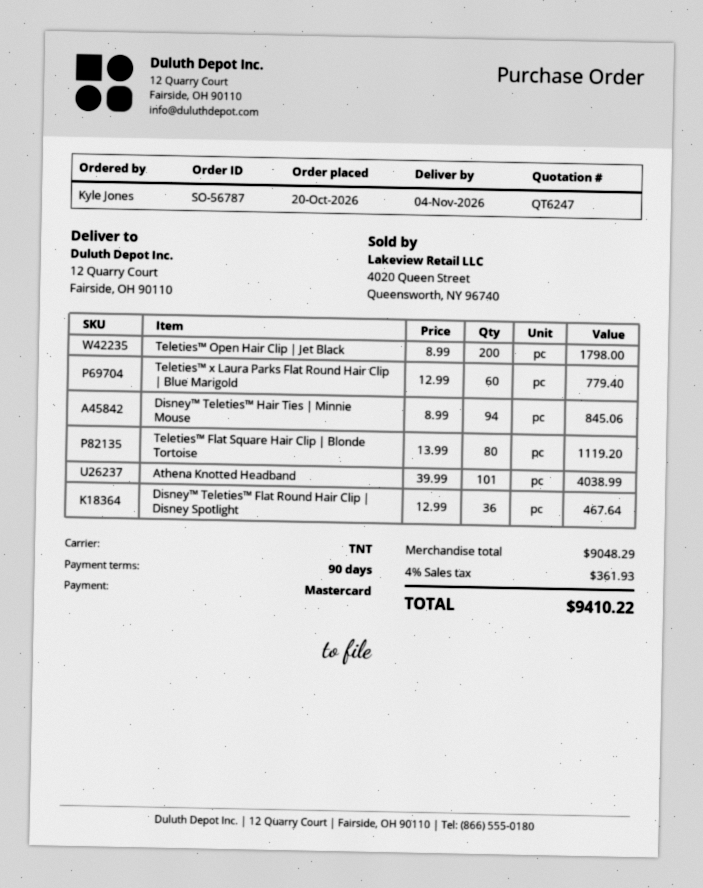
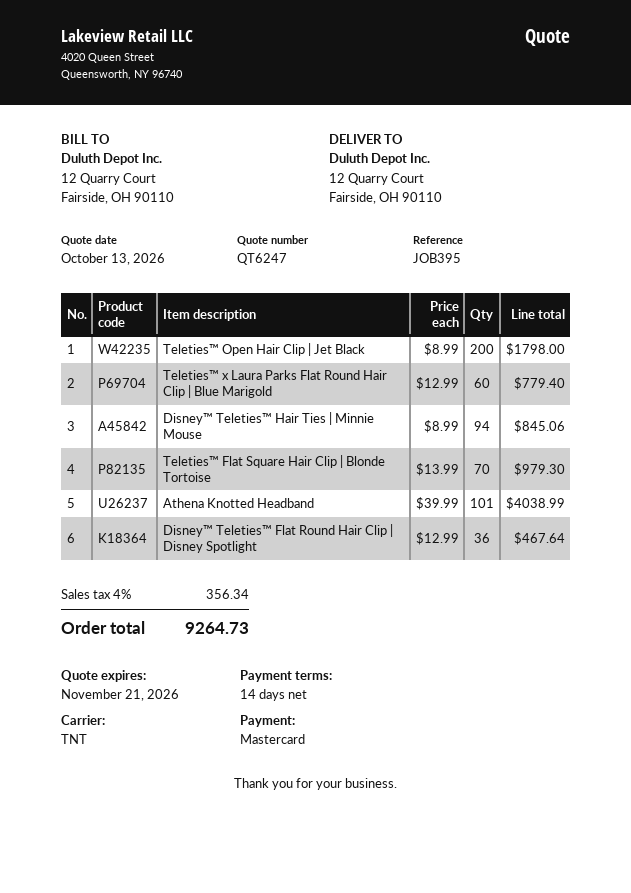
payment terms: 90 days -> 14 days
Teleties™ Flat Square Hair Clip | Blonde Tortoise: 80 x 13.99 = 1119.20 -> 70 x 13.99 = 979.30
tax: 4% = 361.93 -> 4% = 356.34
total: 9410.22 -> 9264.73

